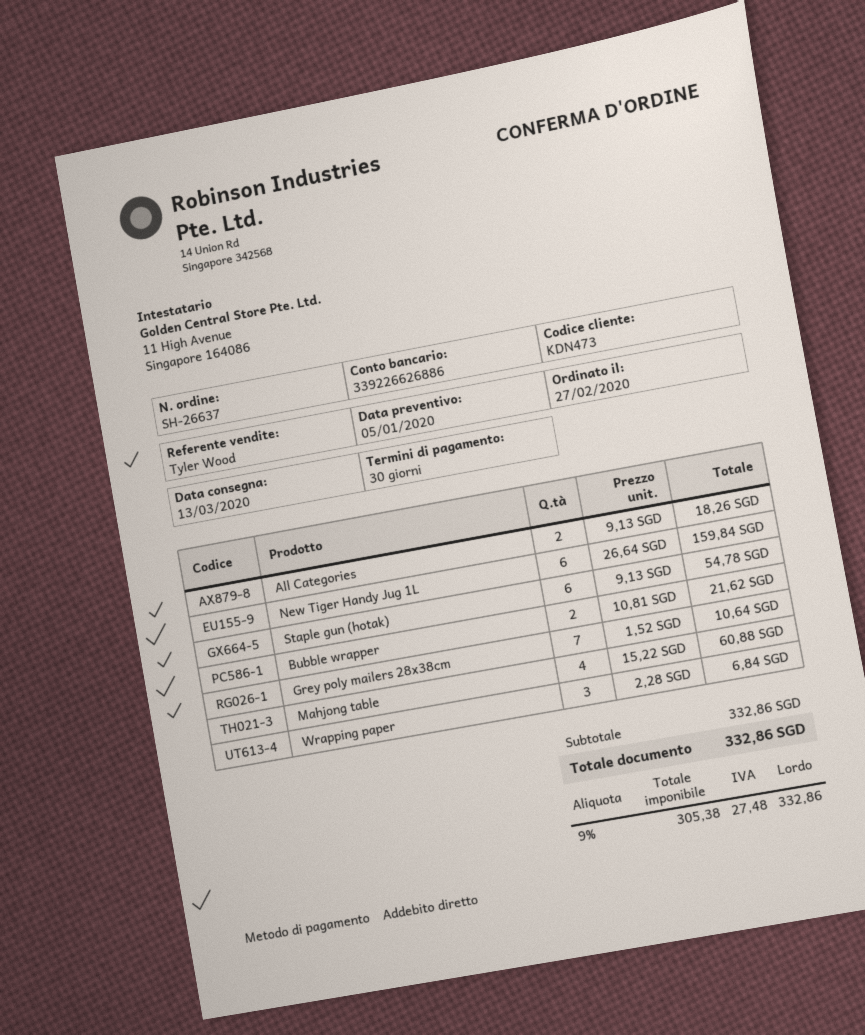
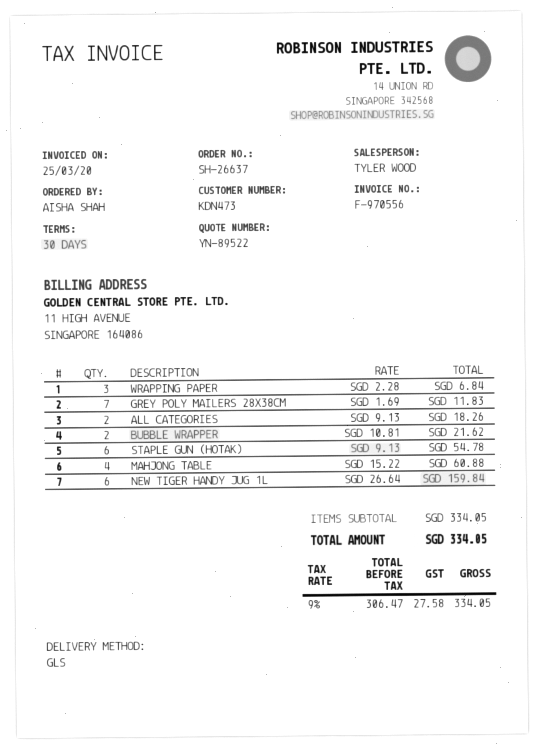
Grey poly mailers 28x38cm: 7 x 1.52 = 10.64 -> 7 x 1.69 = 11.83
subtotal: 332.86 -> 334.05
net: 305.38 -> 306.47
tax: 9% = 27.48 -> 9% = 27.58
total: 332.86 -> 334.05

